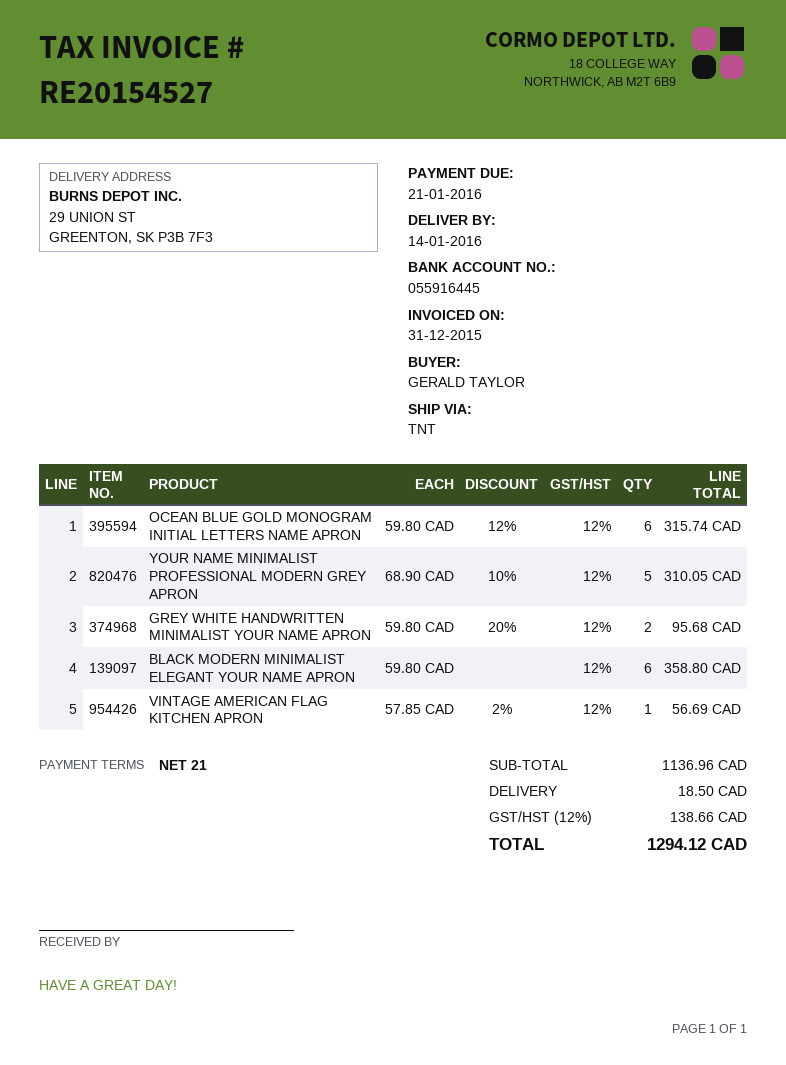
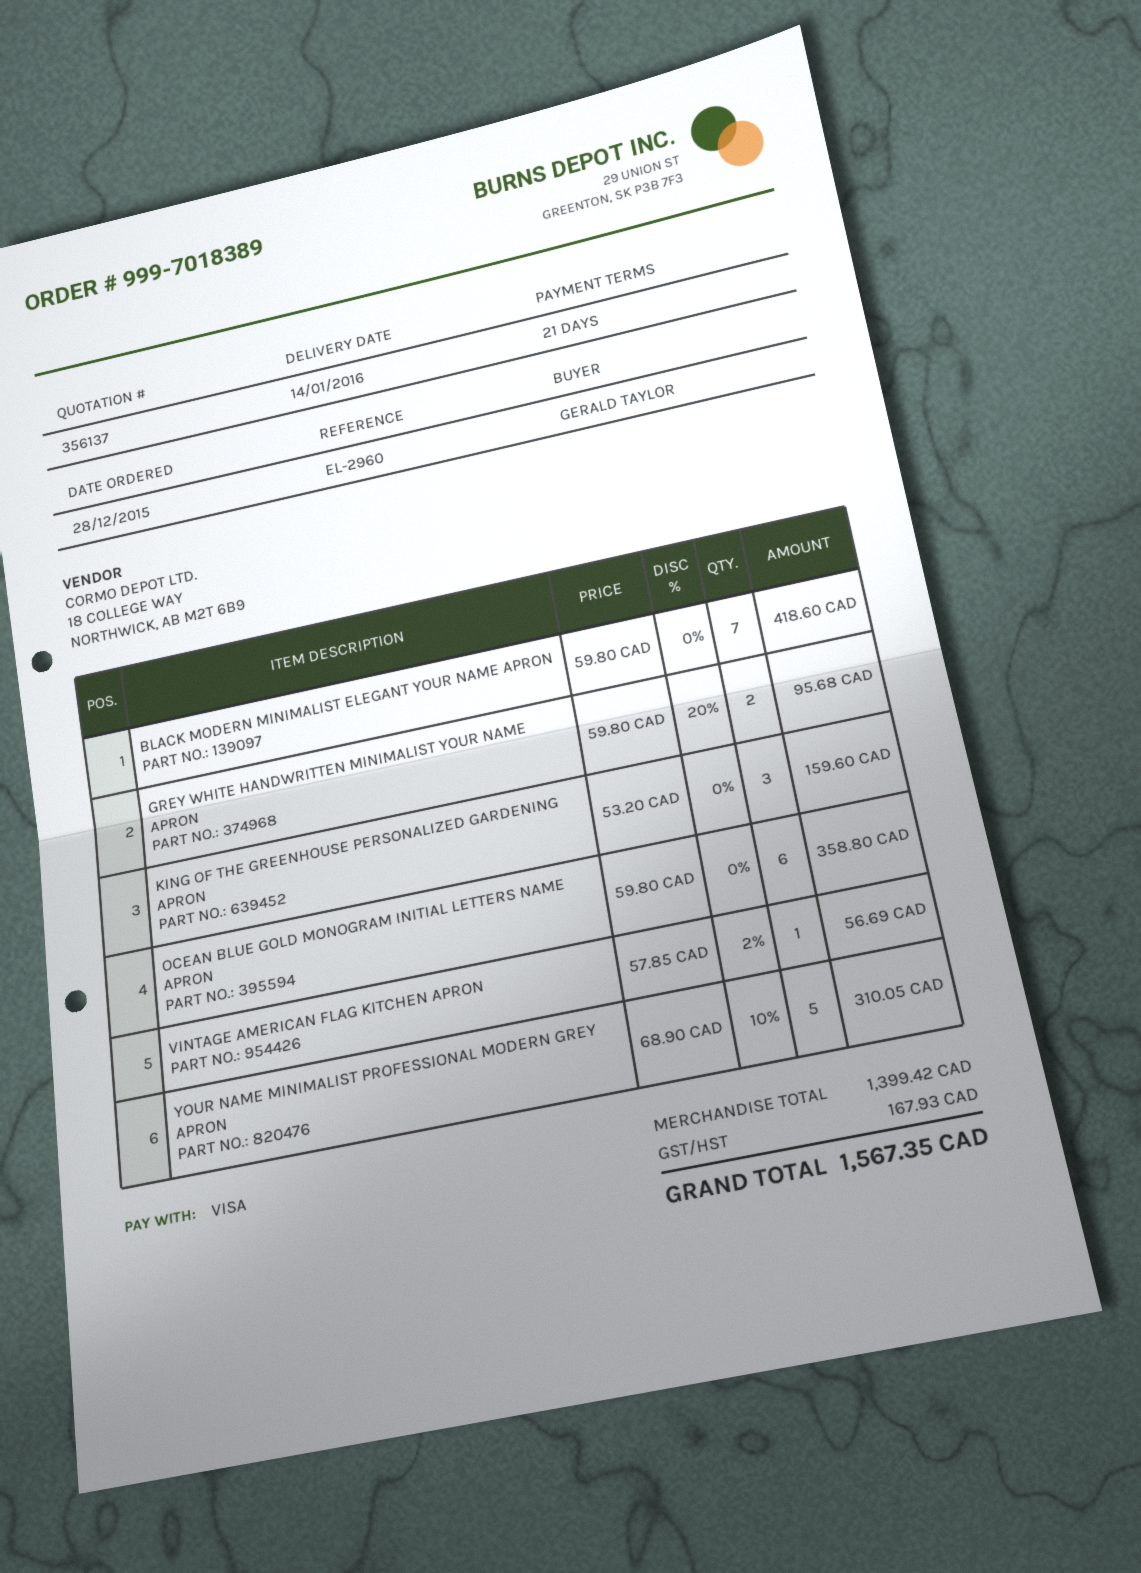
OCEAN BLUE GOLD MONOGRAM INITIAL LETTERS NAME APRON: 6 x 59.80 - 12% = 315.74 -> 6 x 59.80 = 358.80
BLACK MODERN MINIMALIST ELEGANT YOUR NAME APRON: 6 x 59.80 = 358.80 -> 7 x 59.80 = 418.60
KING OF THE GREENHOUSE PERSONALIZED GARDENING APRON: none -> 3 x 53.20 = 159.60
subtotal: 1136.96 -> 1399.42
shipping: 18.50 -> none
tax: 138.66 -> 167.93
total: 1294.12 -> 1567.35

